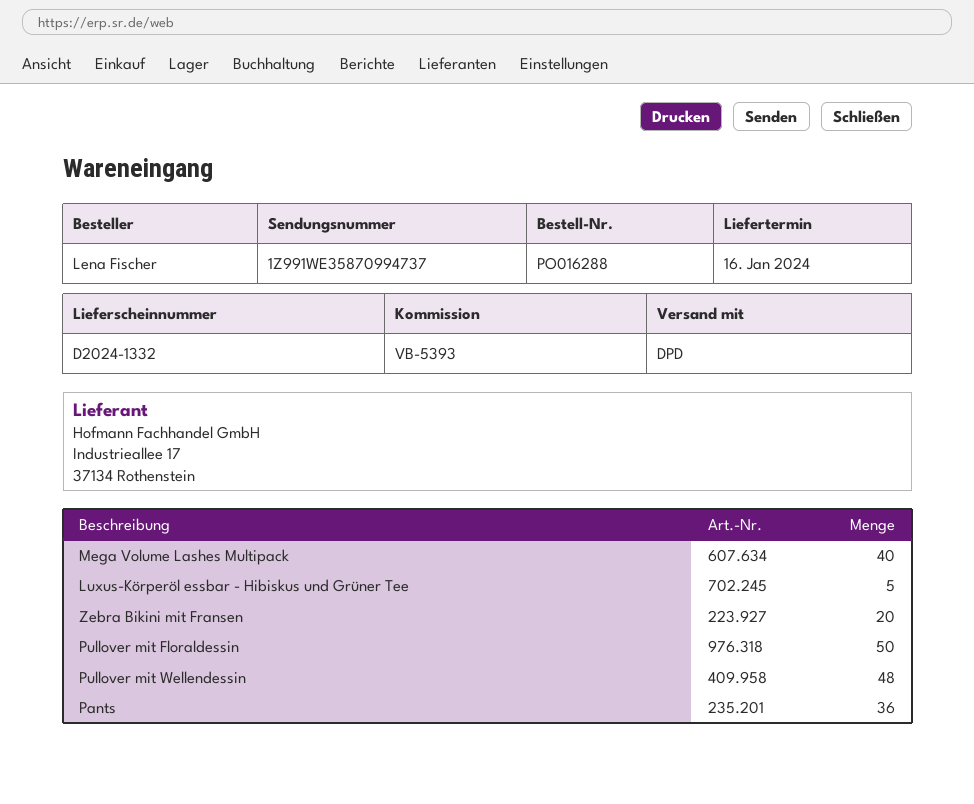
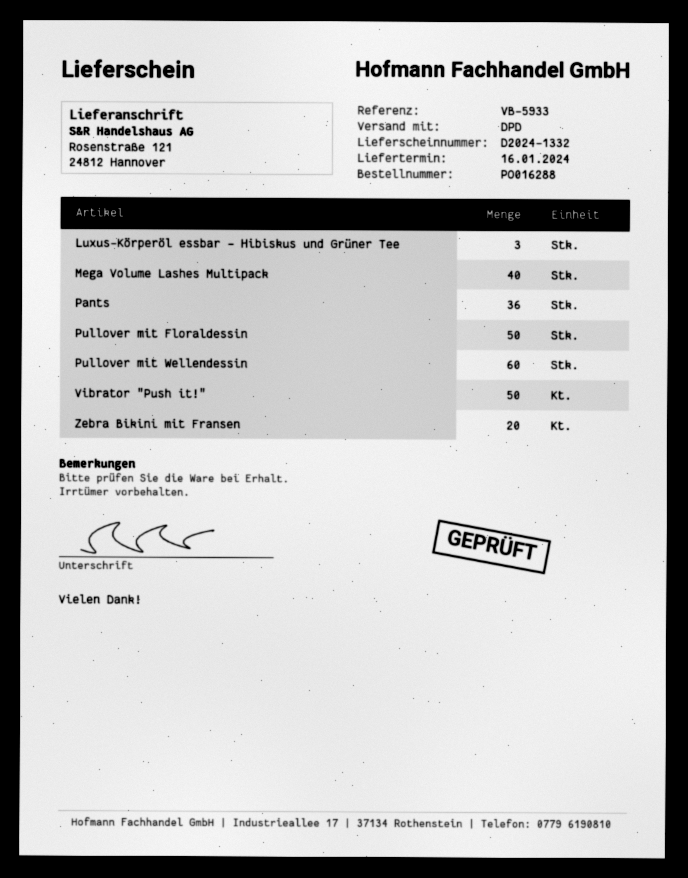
reference: VB-5393 -> VB-5933
Luxus-Körperöl essbar - Hibiskus und Grüner Tee: 5 -> 3
Pullover mit Wellendessin: 48 -> 60
Vibrator "Push it!": none -> 50

